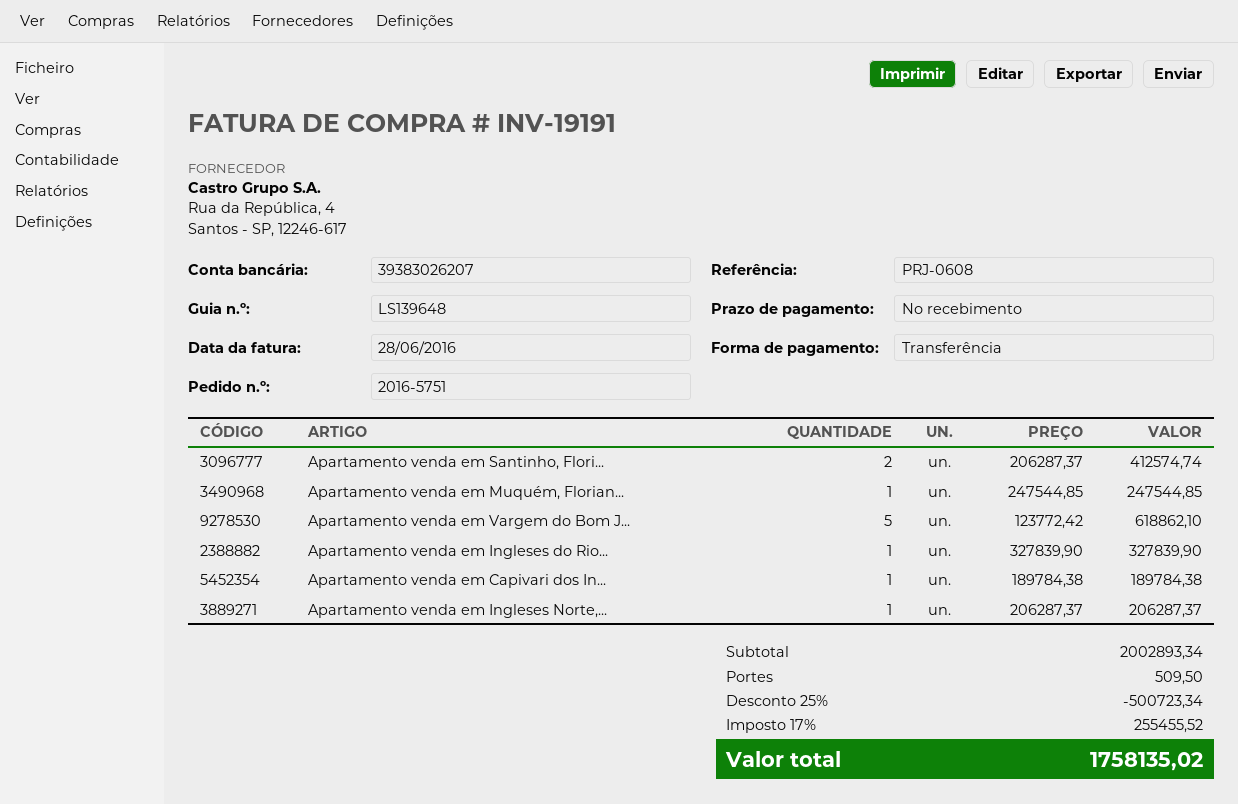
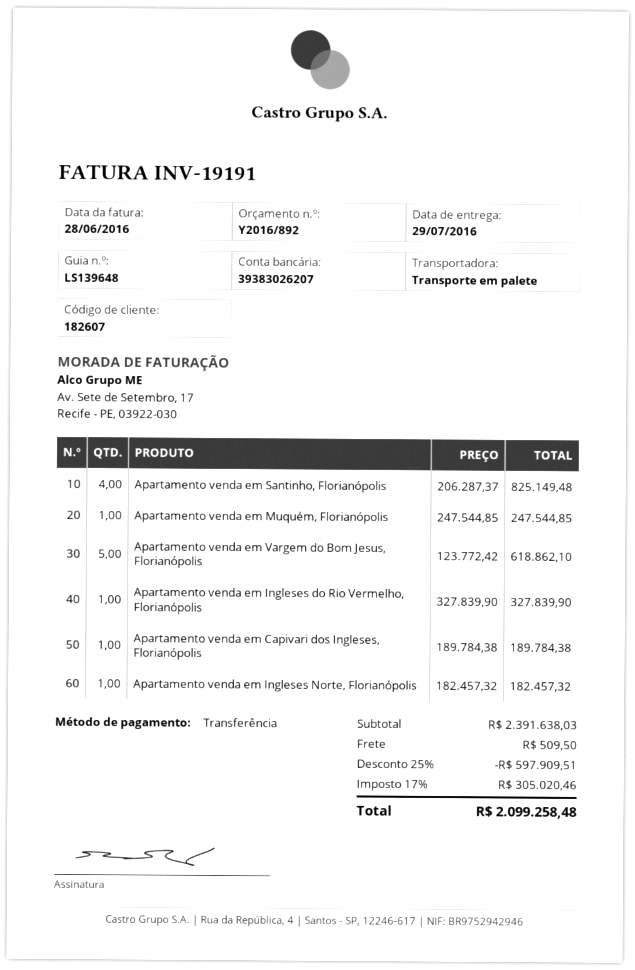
Apartamento venda em Santinho, Flori...: 2 x 206287.37 = 412574.74 -> 4 x 206287.37 = 825149.48
Apartamento venda em Ingleses Norte,...: 1 x 206287.37 = 206287.37 -> 1 x 182457.32 = 182457.32
subtotal: 2002893.34 -> 2391638.03
discount: 25% = 500723.34 -> 25% = 597909.51
tax: 17% = 255455.52 -> 17% = 305020.46
total: 1758135.02 -> 2099258.48

